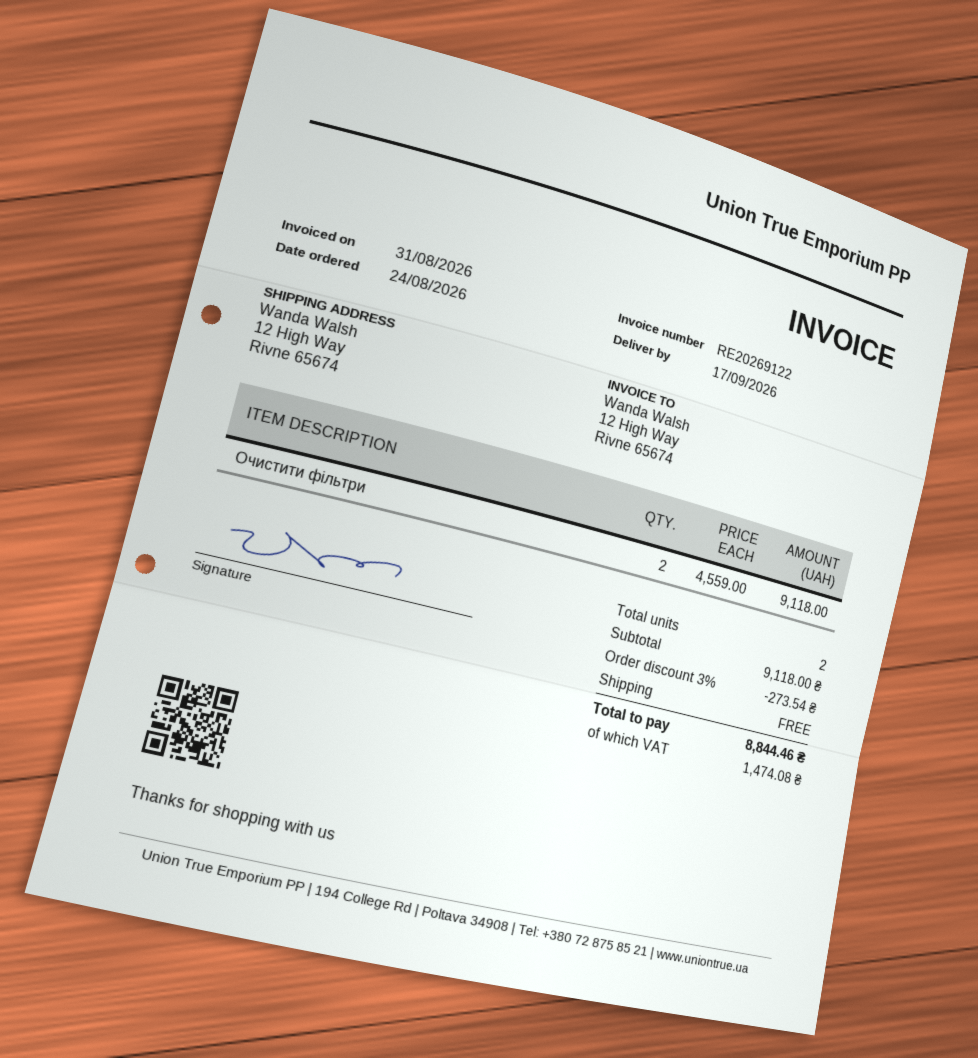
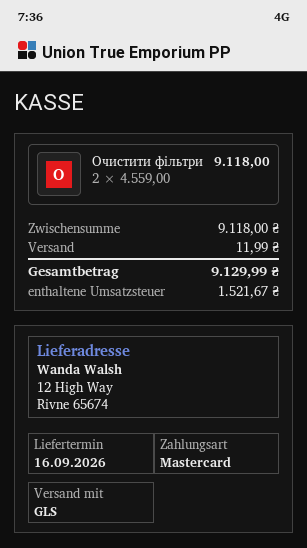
delivery date: 2026-09-17 -> 2026-09-16
discount: 3% = 273.54 -> none
shipping: 0.00 -> 11.99
tax: 1474.08 -> 1521.67
total: 8844.46 -> 9129.99

